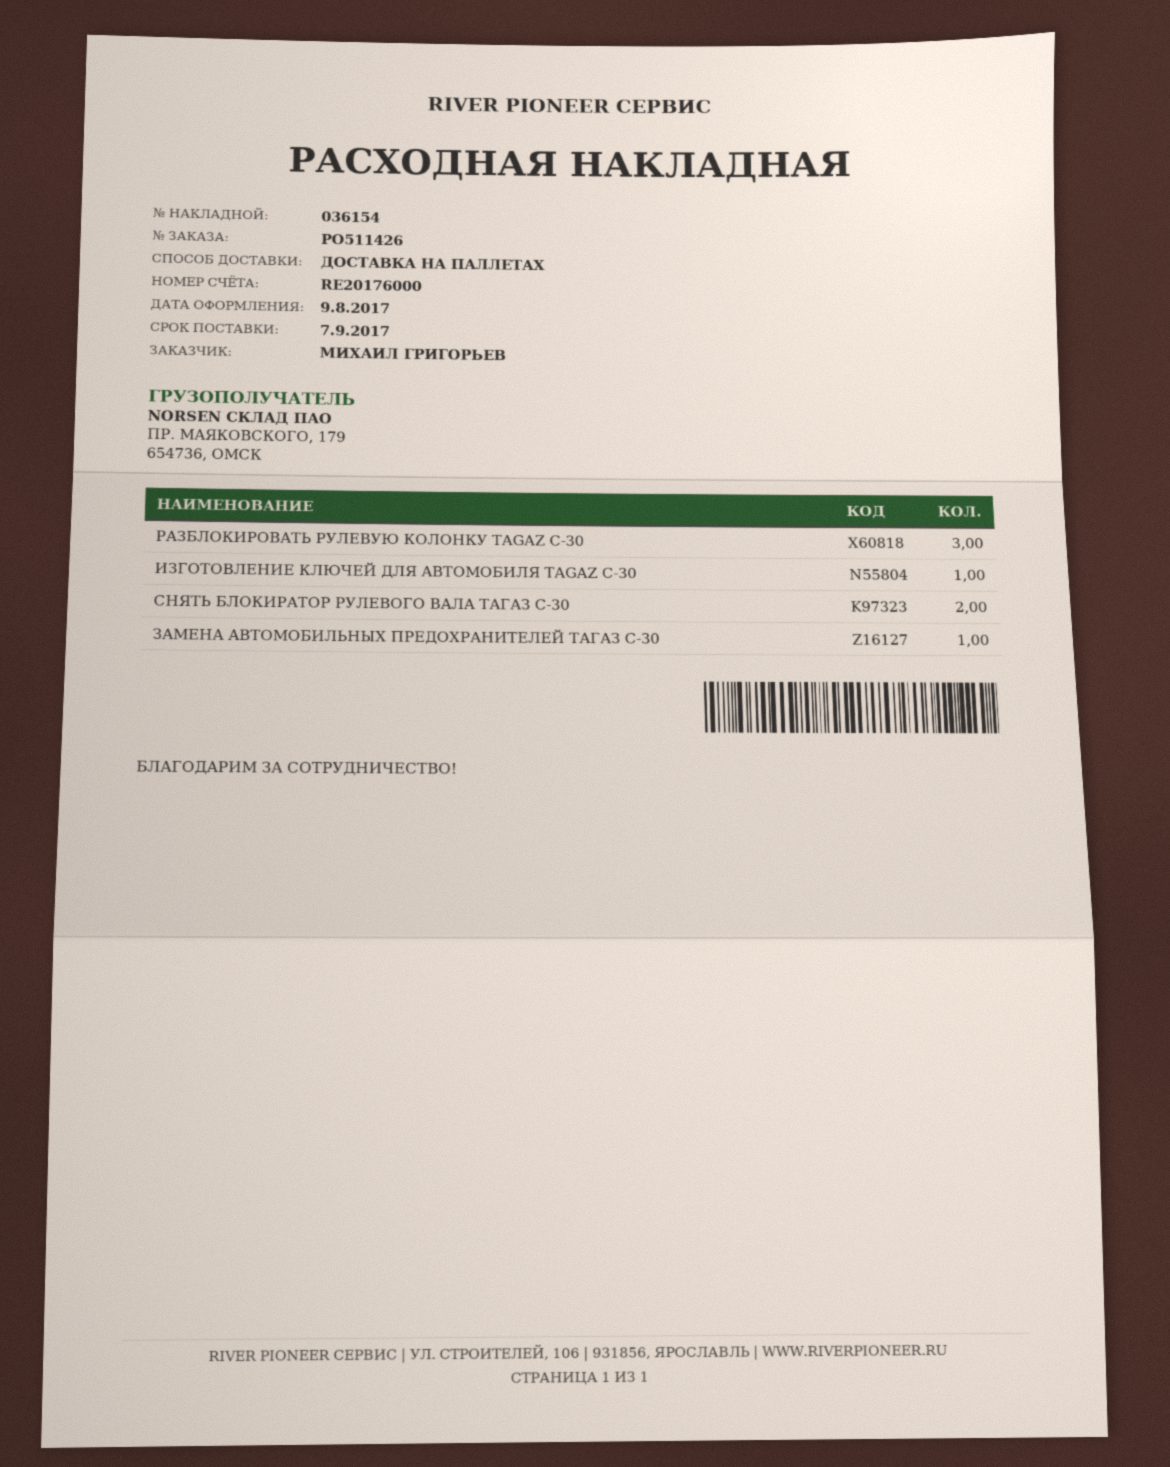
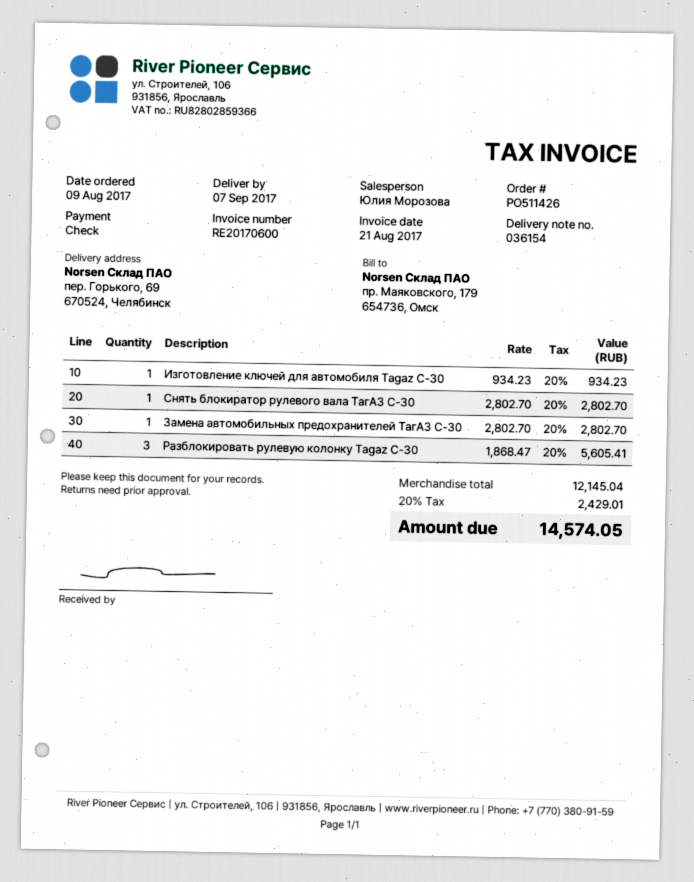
invoice number: RE20176000 -> RE20170600
ship to: ПР. МАЯКОВСКОГО, 179, 654736, ОМСК -> пер. Горького, 69, 670524, Челябинск
СНЯТЬ БЛОКИРАТОР РУЛЕВОГО ВАЛА ТАГАЗ C-30: 2 -> 1

